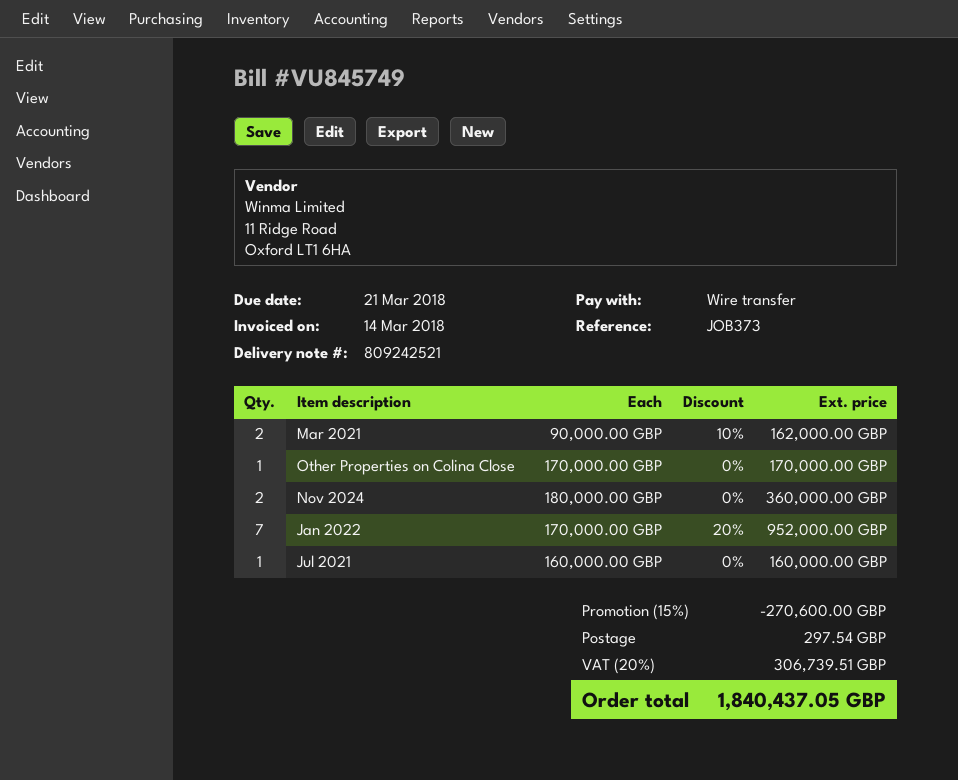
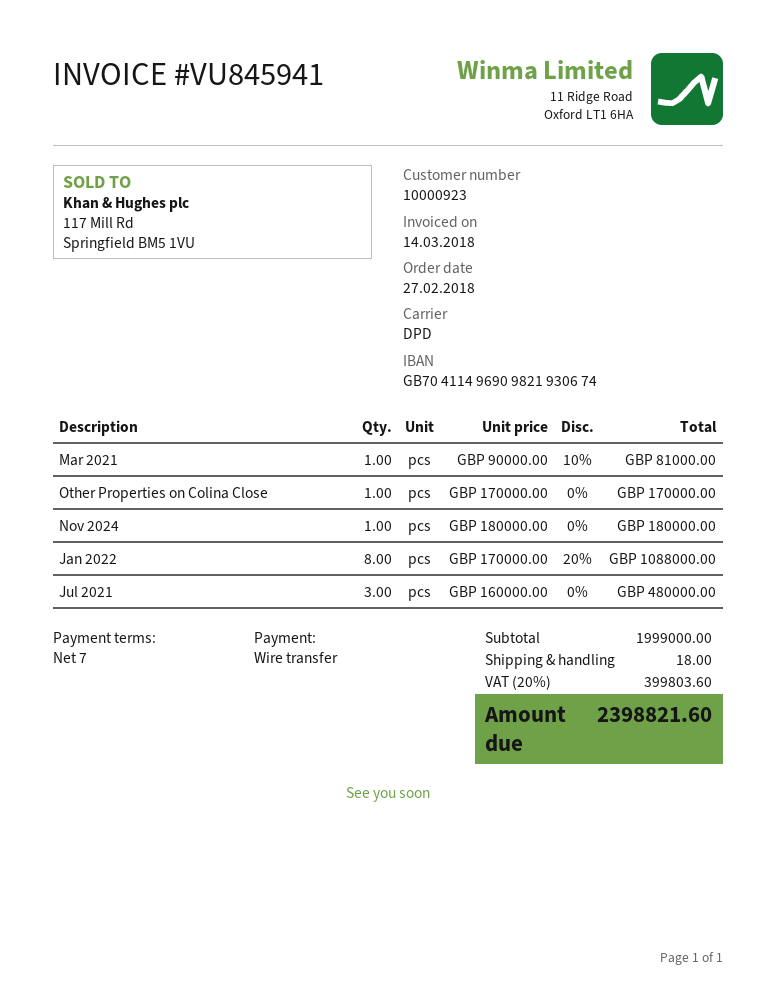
invoice number: VU845749 -> VU845941
Mar 2021: 2 x 90000.00 - 10% = 162000.00 -> 1 x 90000.00 - 10% = 81000.00
Nov 2024: 2 x 180000.00 = 360000.00 -> 1 x 180000.00 = 180000.00
Jan 2022: 7 x 170000.00 - 20% = 952000.00 -> 8 x 170000.00 - 20% = 1088000.00
Jul 2021: 1 x 160000.00 = 160000.00 -> 3 x 160000.00 = 480000.00
discount: 15% = 270600.00 -> none
shipping: 297.54 -> 18.00
tax: 20% = 306739.51 -> 20% = 399803.60
total: 1840437.05 -> 2398821.60

